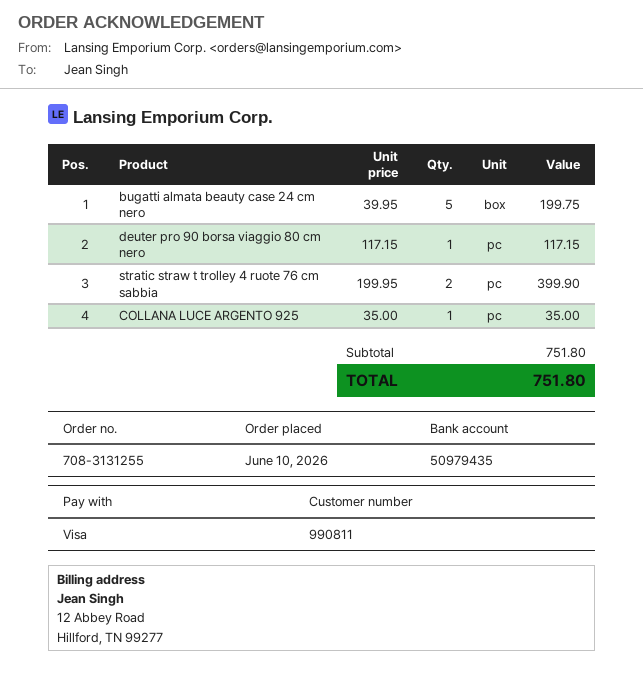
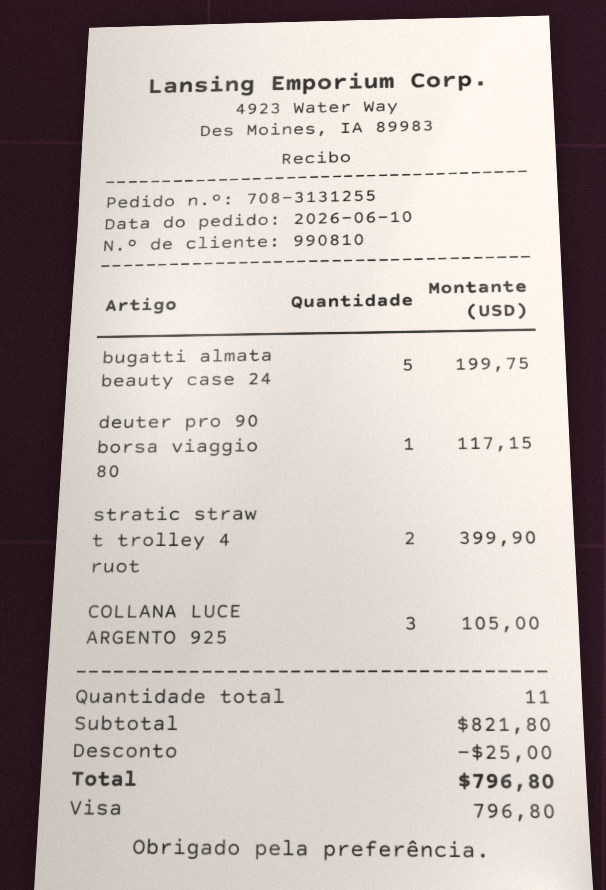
customer number: 990811 -> 990810
COLLANA LUCE ARGENTO 925: 1 for 35.00 -> 3 for 105.00
subtotal: 751.80 -> 821.80
discount: none -> 25.00
total: 751.80 -> 796.80

